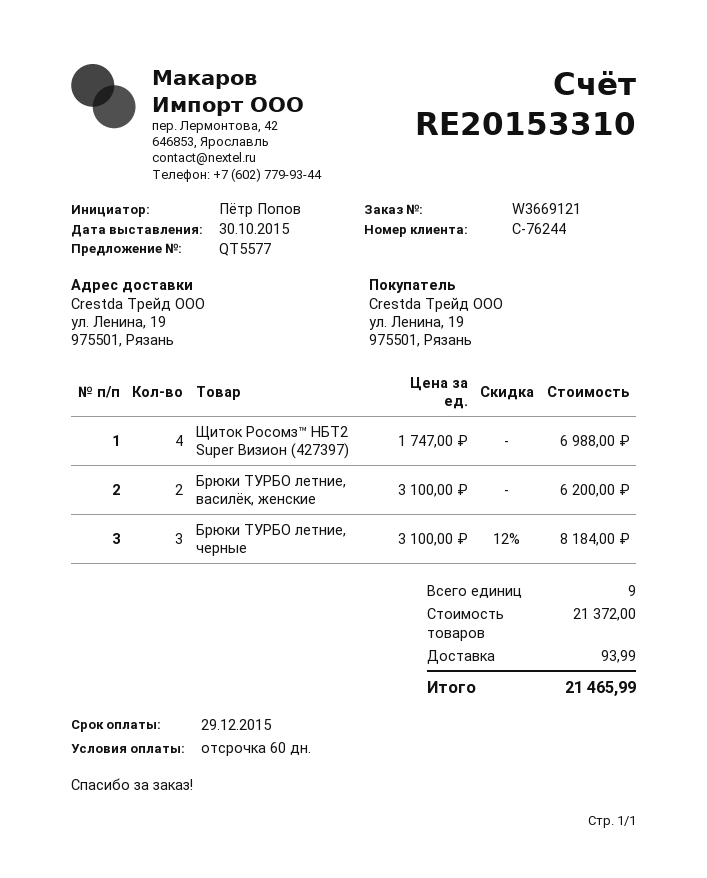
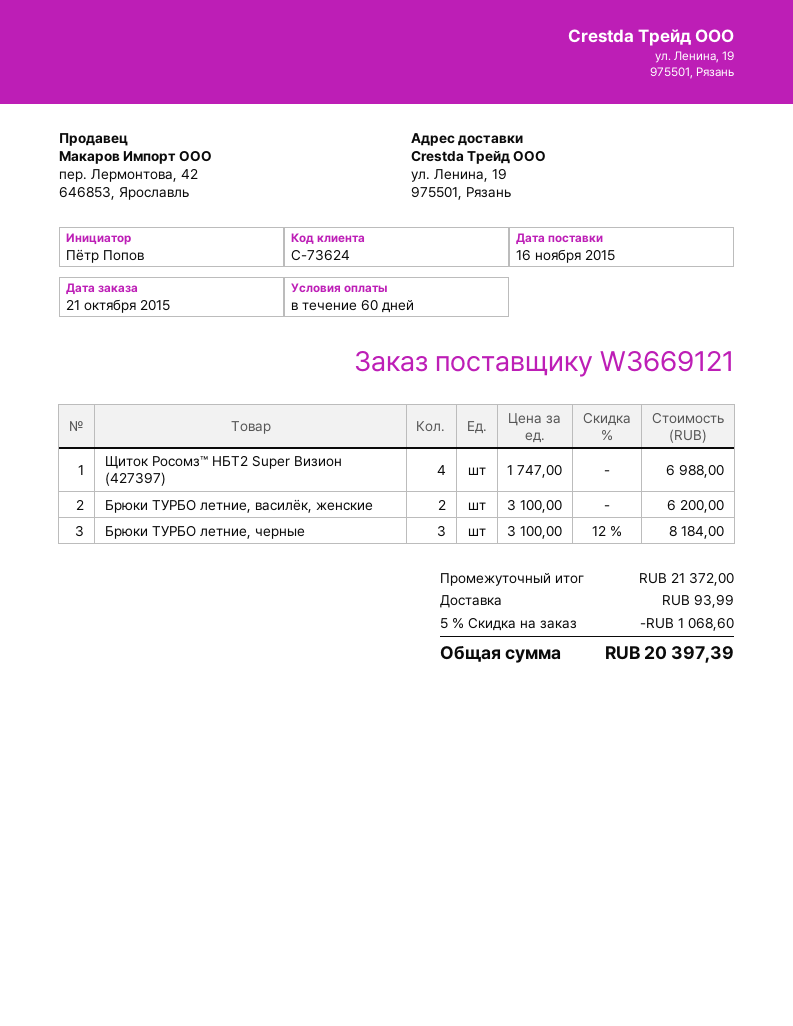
customer number: C-76244 -> C-73624
discount: none -> 5% = 1068.60
total: 21465.99 -> 20397.39

